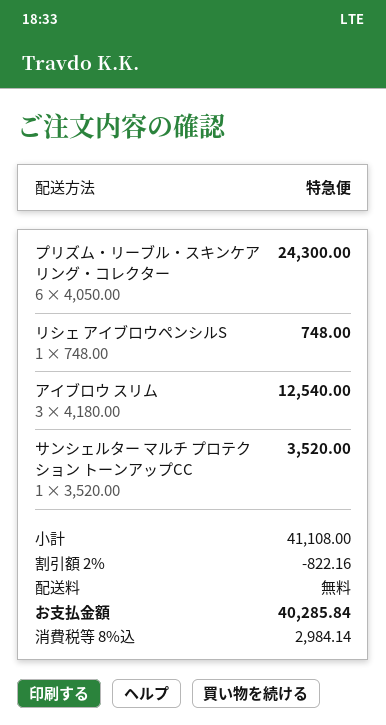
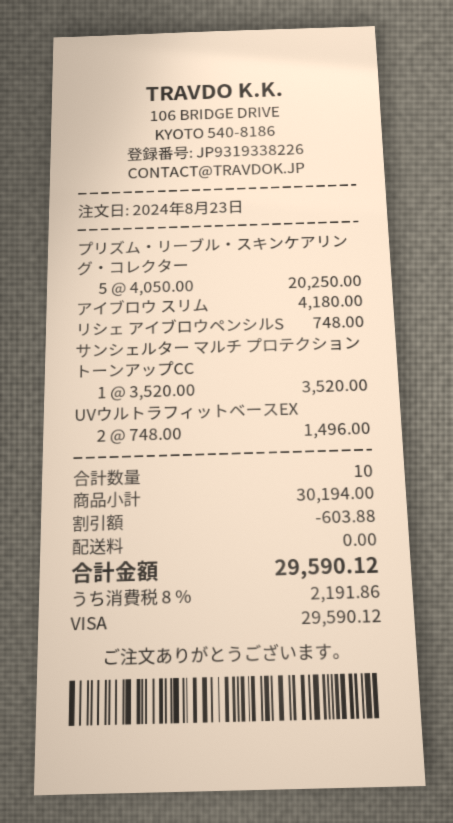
プリズム・リーブル・スキンケアリング・コレクター: 6 x 4050.00 = 24300.00 -> 5 x 4050.00 = 20250.00
アイブロウ スリム: 3 x 4180.00 = 12540.00 -> 1 x 4180.00 = 4180.00
UVウルトラフィットベースEX: none -> 2 x 748.00 = 1496.00
subtotal: 41108.00 -> 30194.00
discount: 822.16 -> 603.88
tax: 8% = 2984.14 -> 8% = 2191.86
total: 40285.84 -> 29590.12

